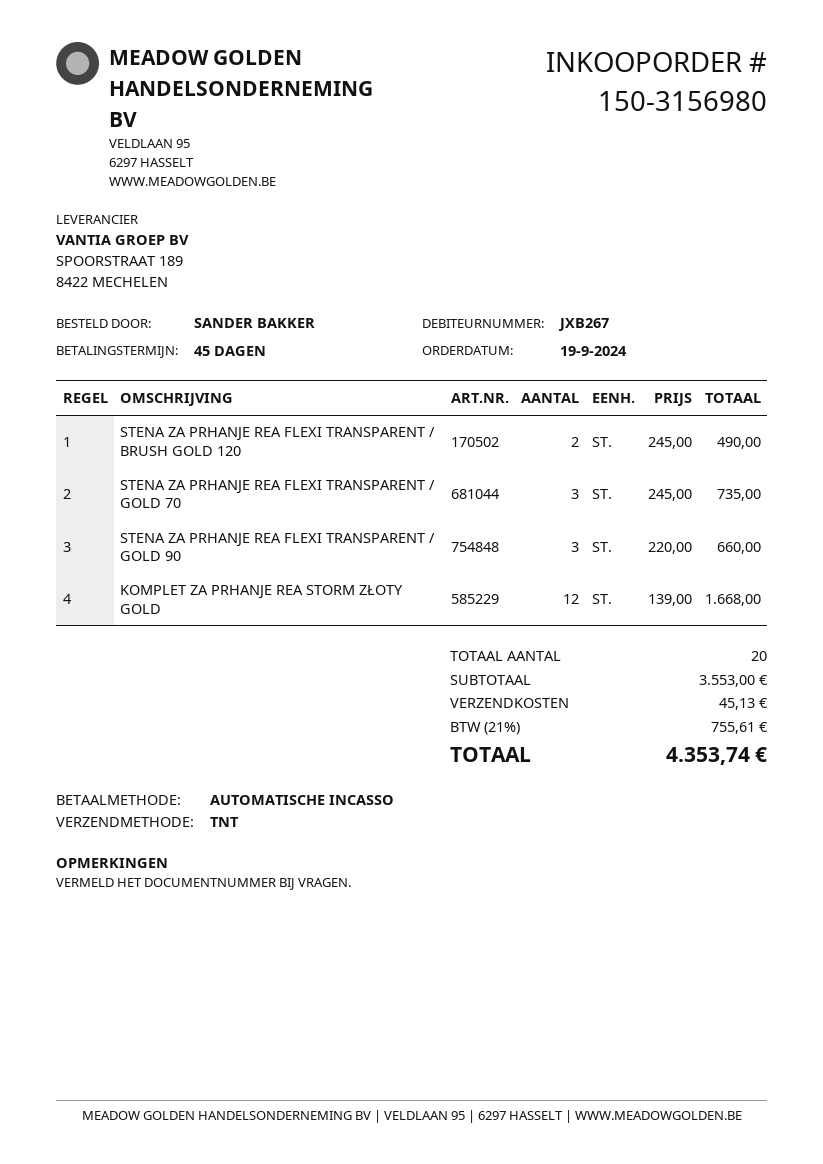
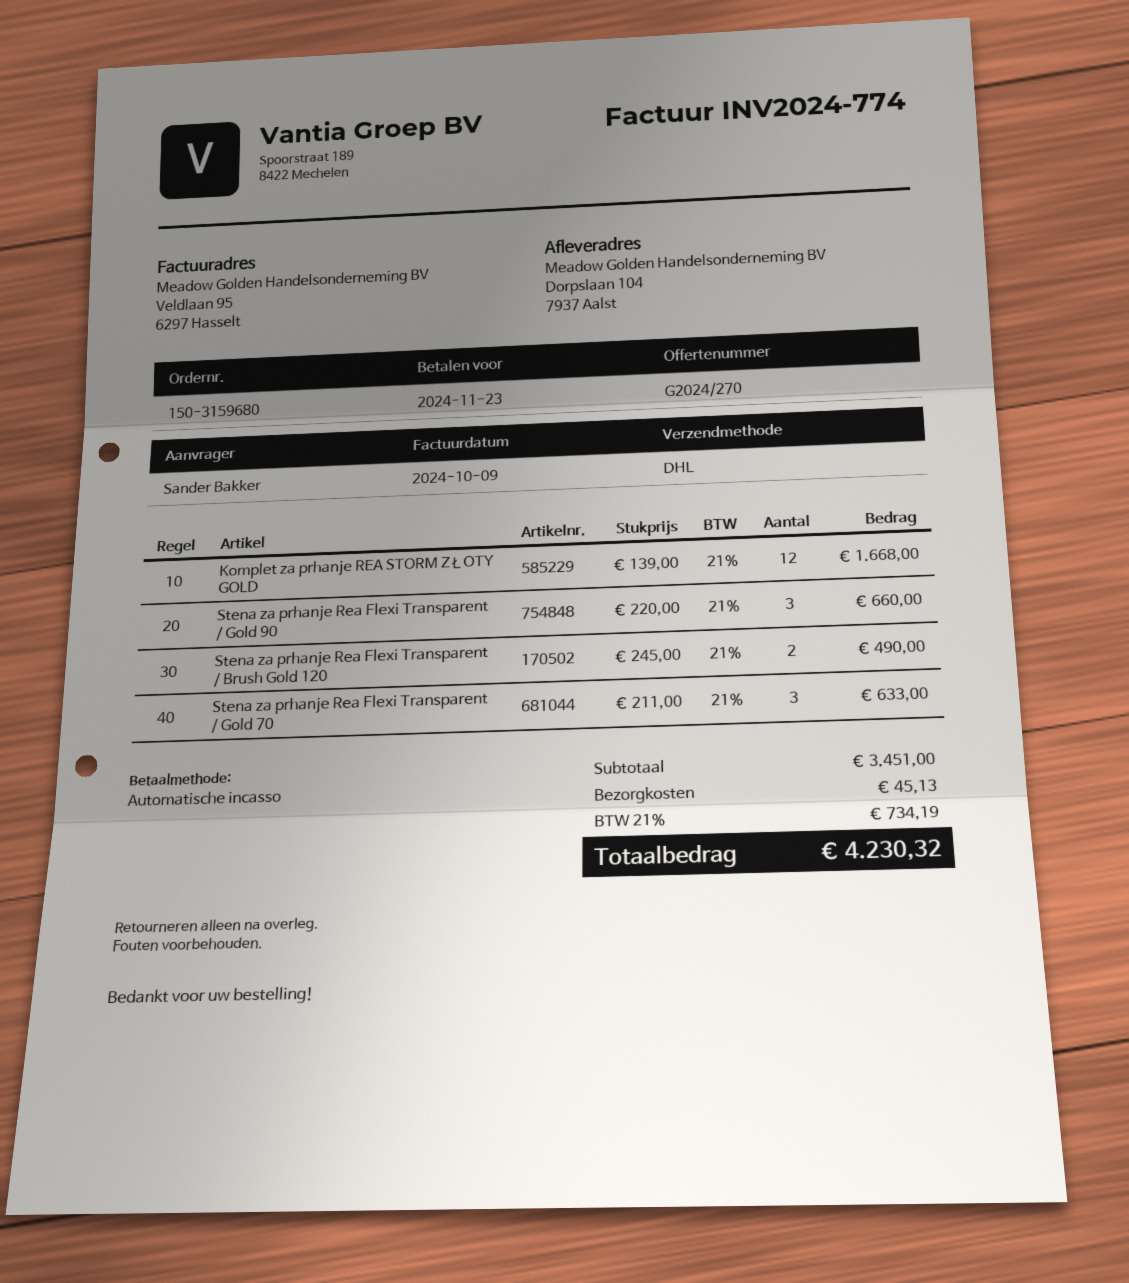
order number: 150-3156980 -> 150-3159680
shipping method: TNT -> DHL
STENA ZA PRHANJE REA FLEXI TRANSPARENT / GOLD 70: 3 x 245.00 = 735.00 -> 3 x 211.00 = 633.00
subtotal: 3553.00 -> 3451.00
tax: 21% = 755.61 -> 21% = 734.19
total: 4353.74 -> 4230.32

